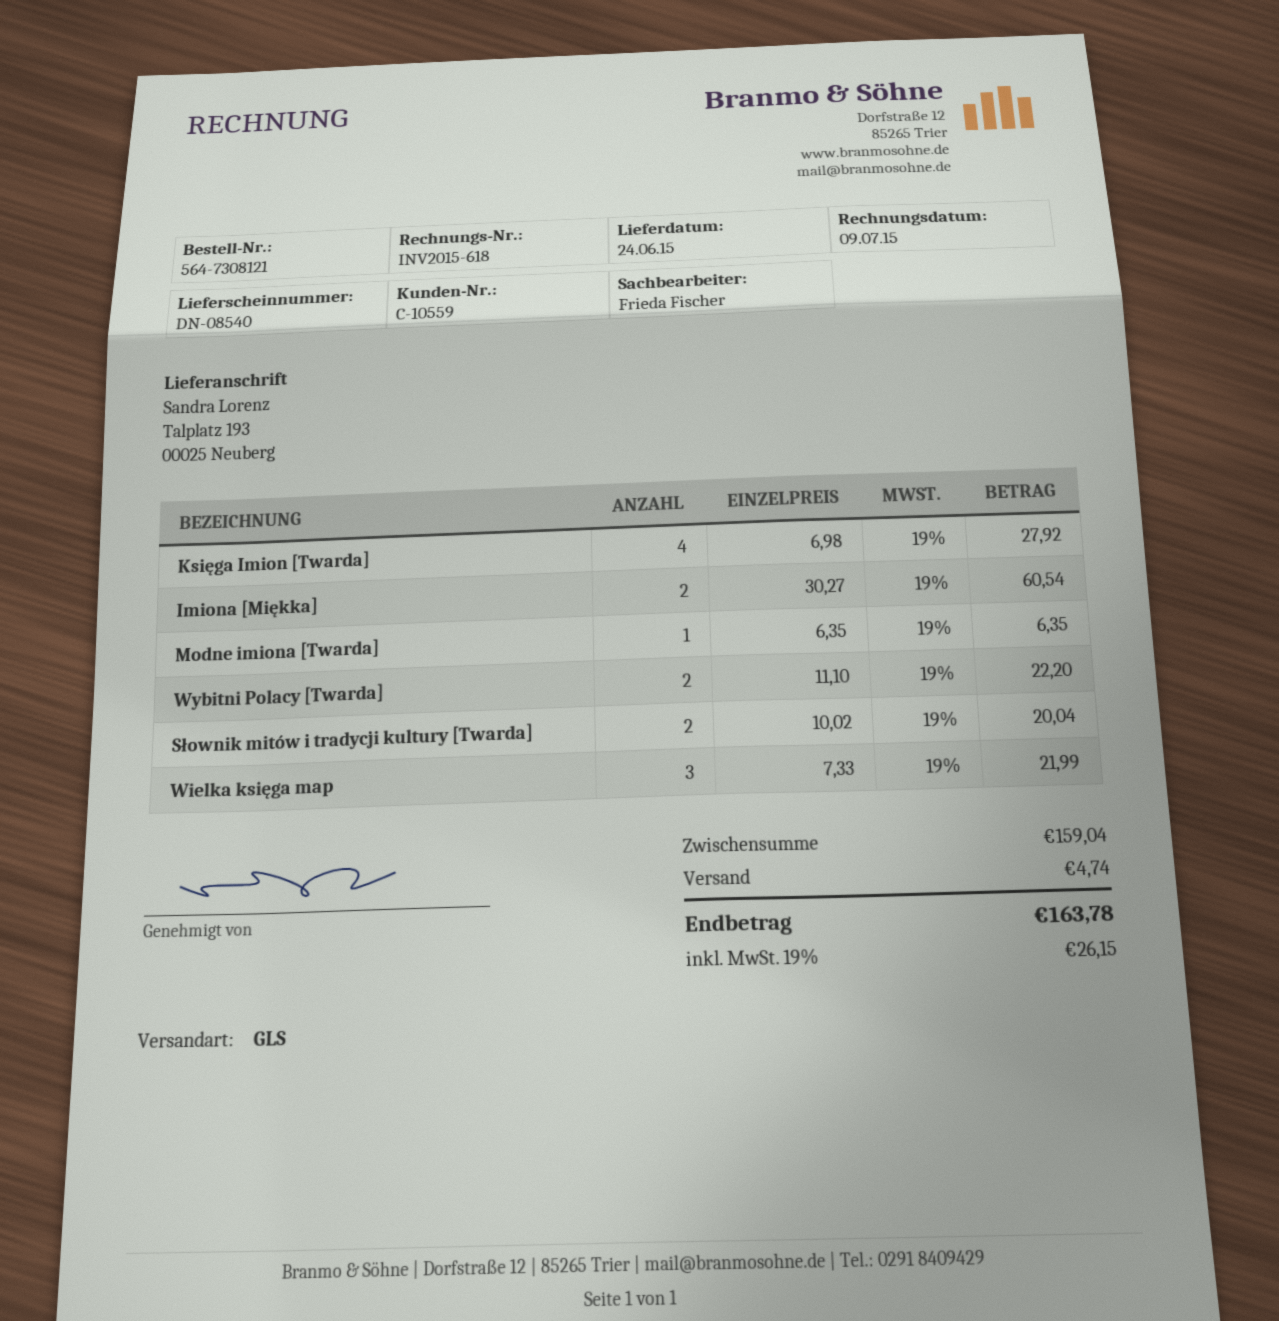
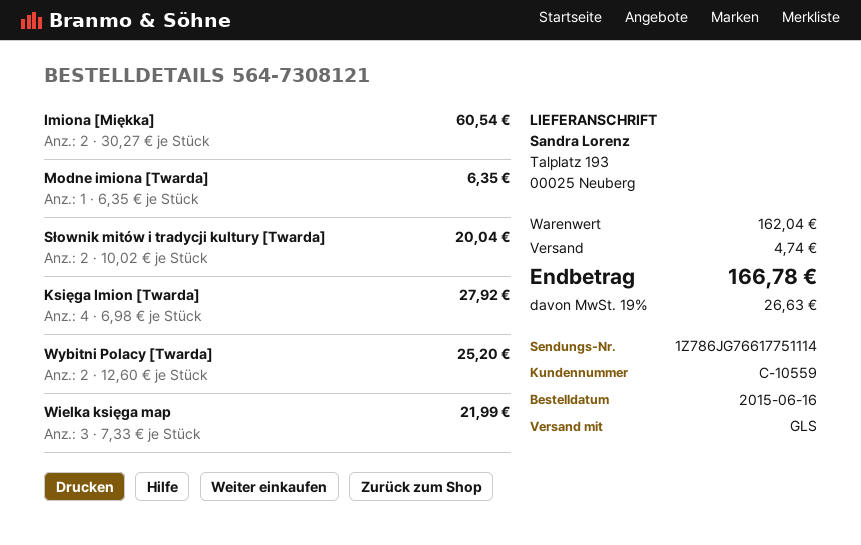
Wybitni Polacy [Twarda]: 2 x 11.10 = 22.20 -> 2 x 12.60 = 25.20
subtotal: 159.04 -> 162.04
tax: 19% = 26.15 -> 19% = 26.63
total: 163.78 -> 166.78

